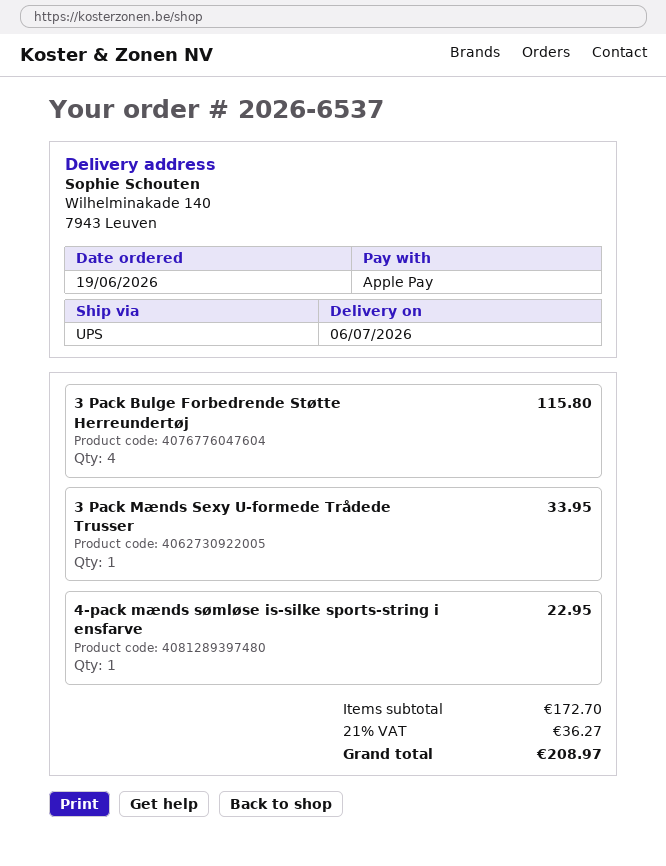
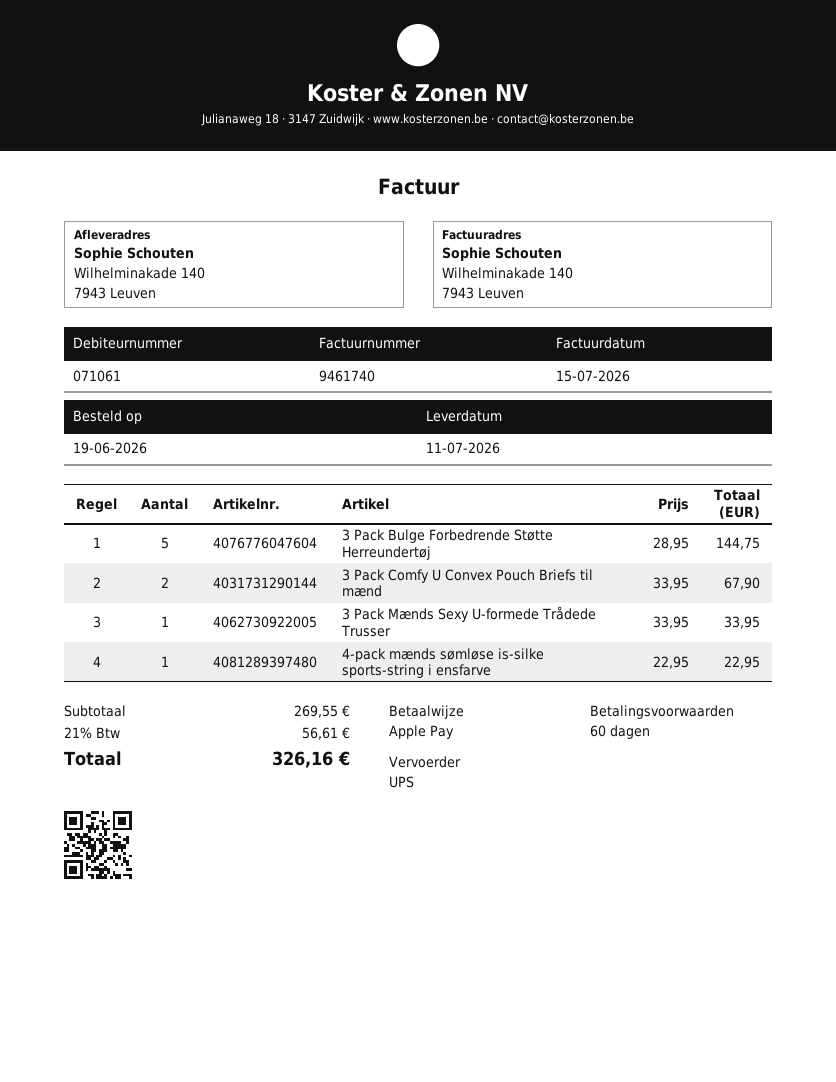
delivery date: 2026-07-06 -> 2026-07-11
3 Pack Bulge Forbedrende Støtte Herreundertøj: 4 for 115.80 -> 5 for 144.75
3 Pack Comfy U Convex Pouch Briefs til mænd: none -> 2 for 67.90
subtotal: 172.70 -> 269.55
tax: 21% = 36.27 -> 21% = 56.61
total: 208.97 -> 326.16

